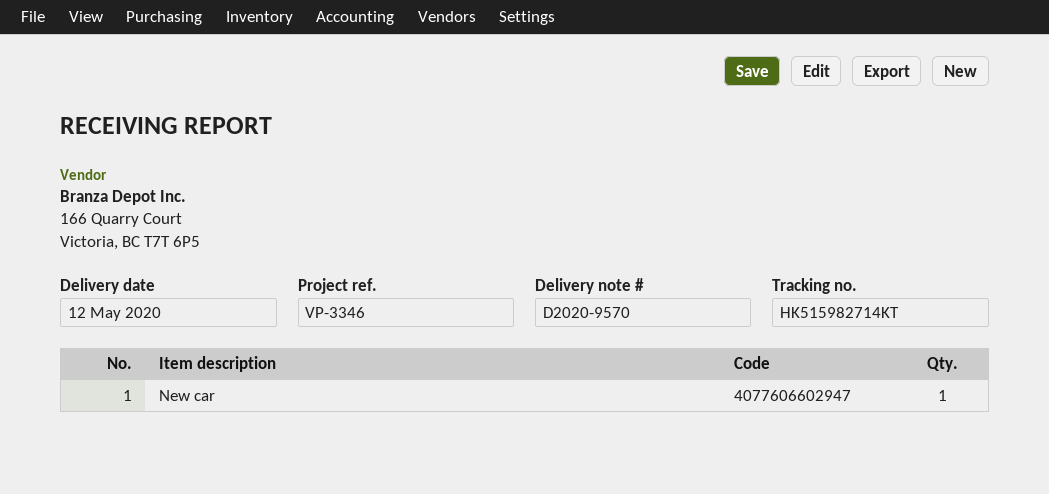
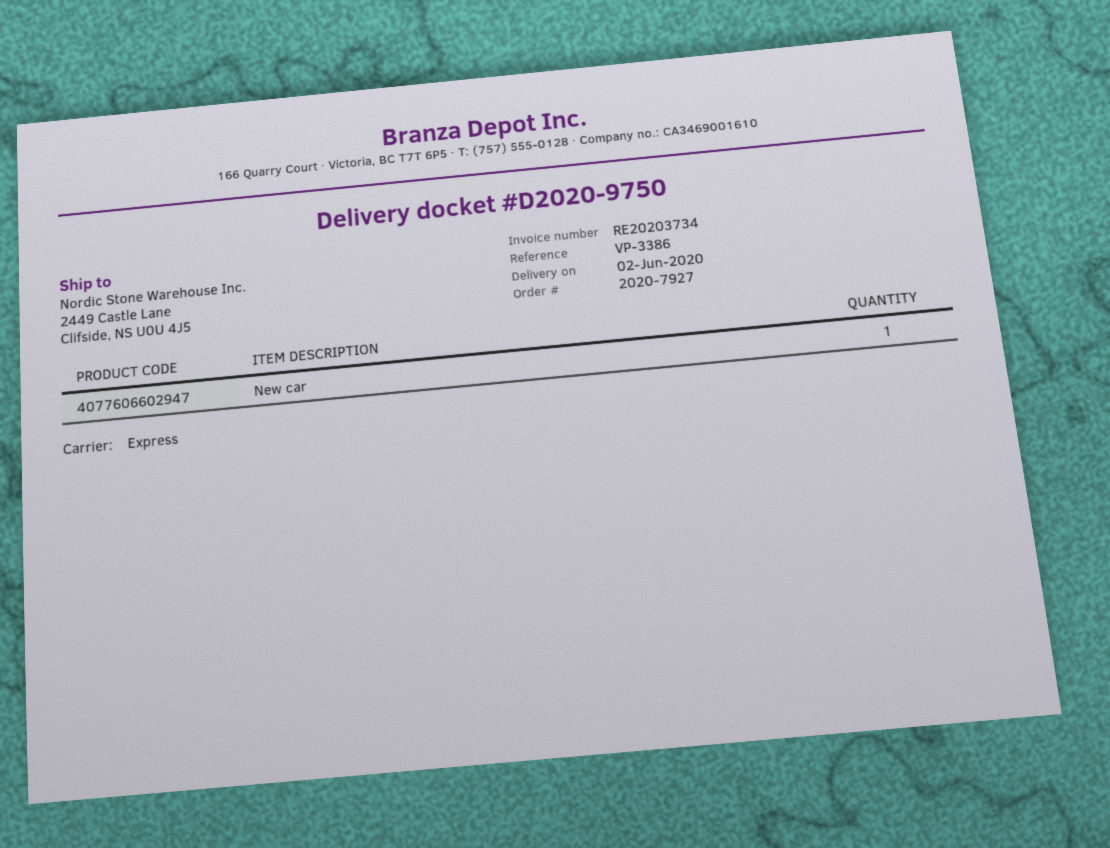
delivery note number: D2020-9570 -> D2020-9750
delivery date: 2020-05-12 -> 2020-06-02
reference: VP-3346 -> VP-3386

